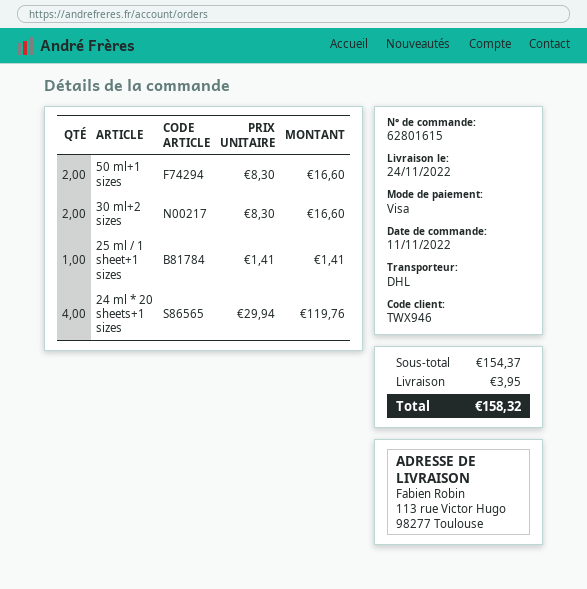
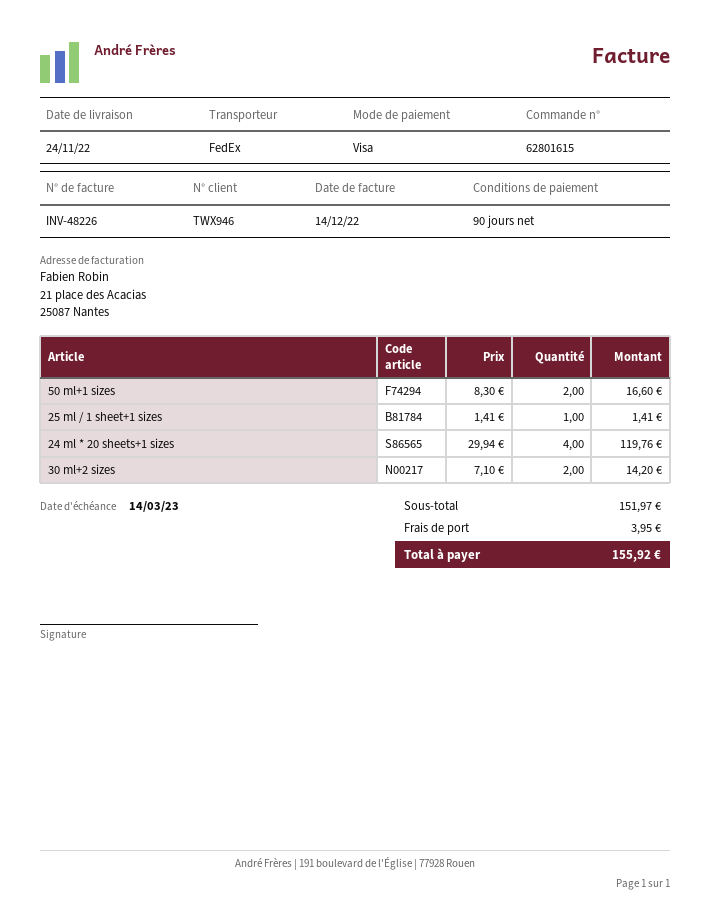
shipping method: DHL -> FedEx
30 ml+2 sizes: 2 x 8.30 = 16.60 -> 2 x 7.10 = 14.20
subtotal: 154.37 -> 151.97
total: 158.32 -> 155.92

